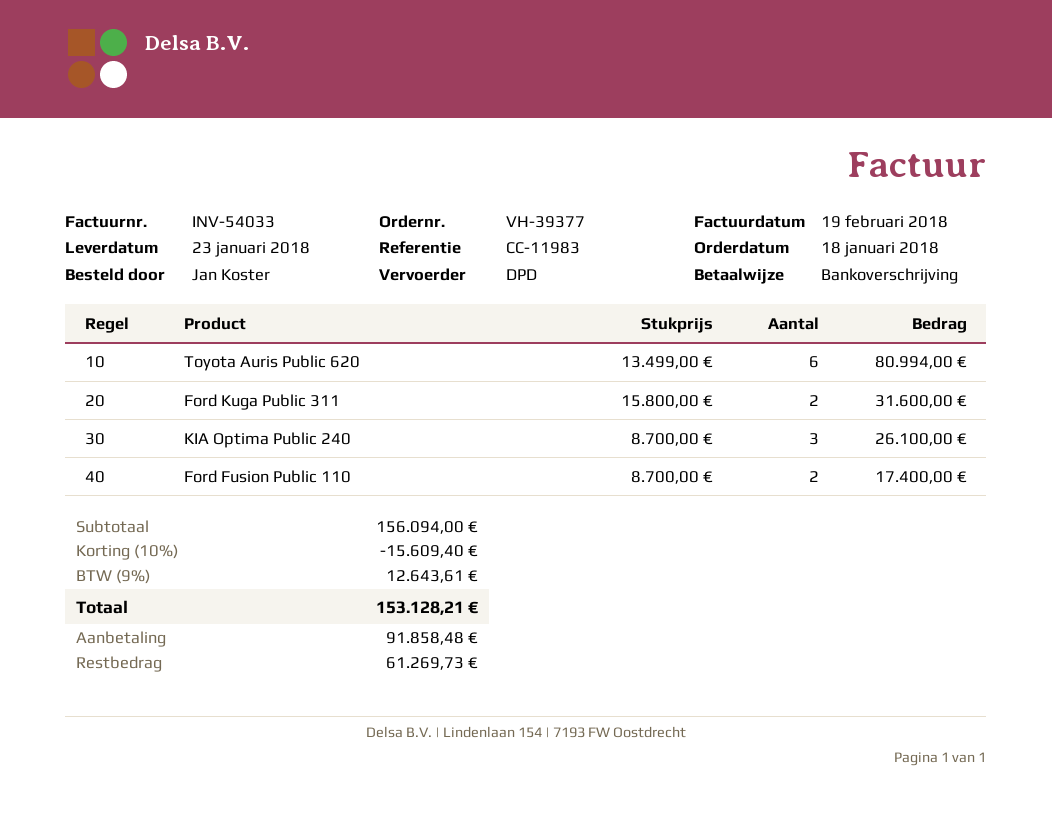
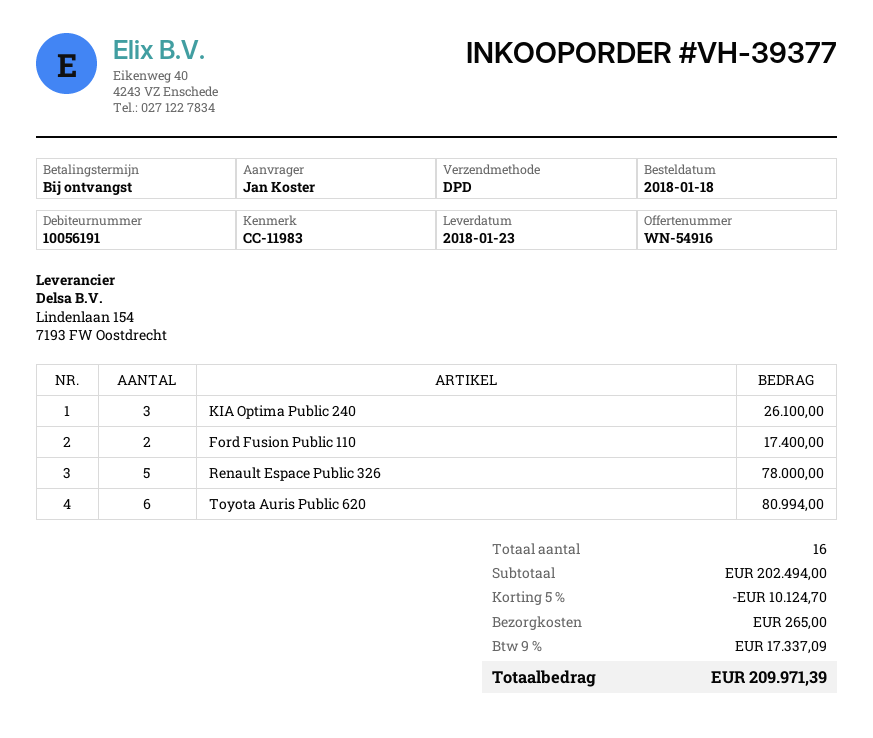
Ford Kuga Public 311: 2 for 31600.00 -> none
Renault Espace Public 326: none -> 5 for 78000.00
subtotal: 156094.00 -> 202494.00
discount: 10% = 15609.40 -> 5% = 10124.70
shipping: none -> 265.00
tax: 9% = 12643.61 -> 9% = 17337.09
total: 153128.21 -> 209971.39

